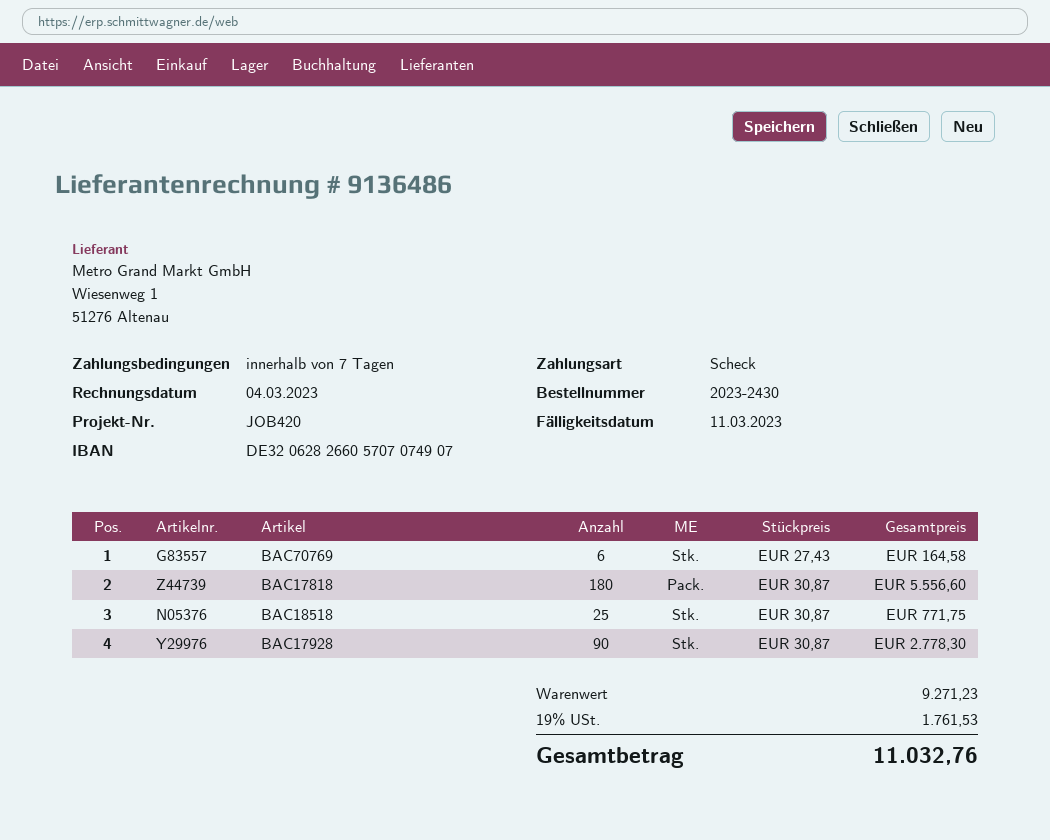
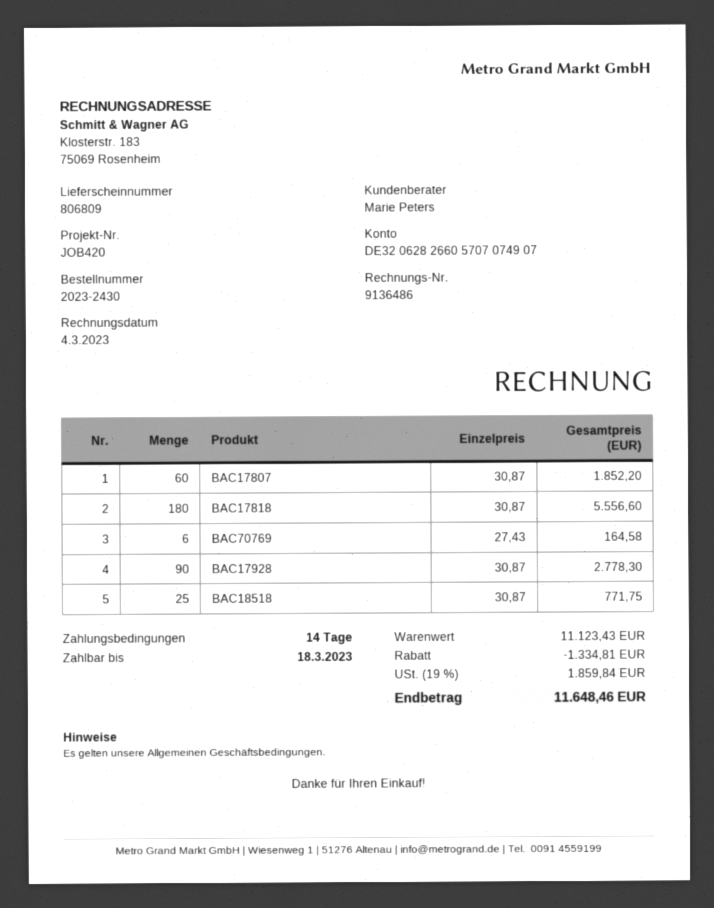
payment terms: 7 days -> 14 days
due date: 2023-03-11 -> 2023-03-18
BAC17807: none -> 60 x 30.87 = 1852.20
subtotal: 9271.23 -> 11123.43
discount: none -> 1334.81
tax: 19% = 1761.53 -> 19% = 1859.84
total: 11032.76 -> 11648.46

